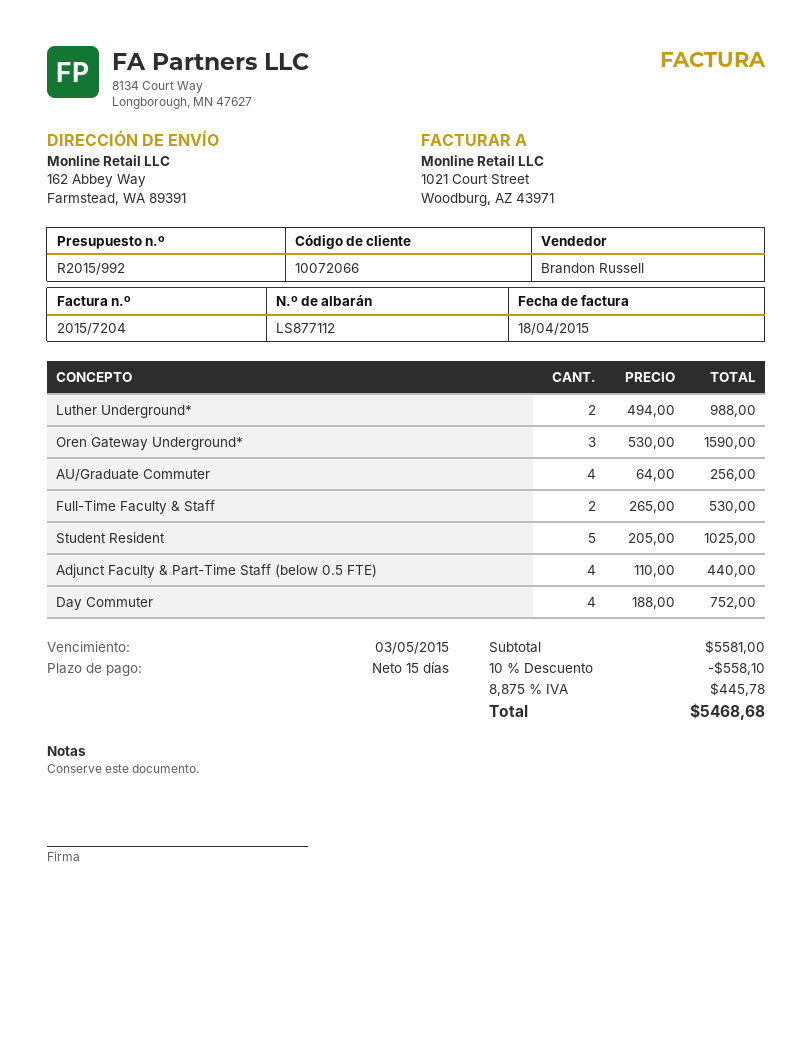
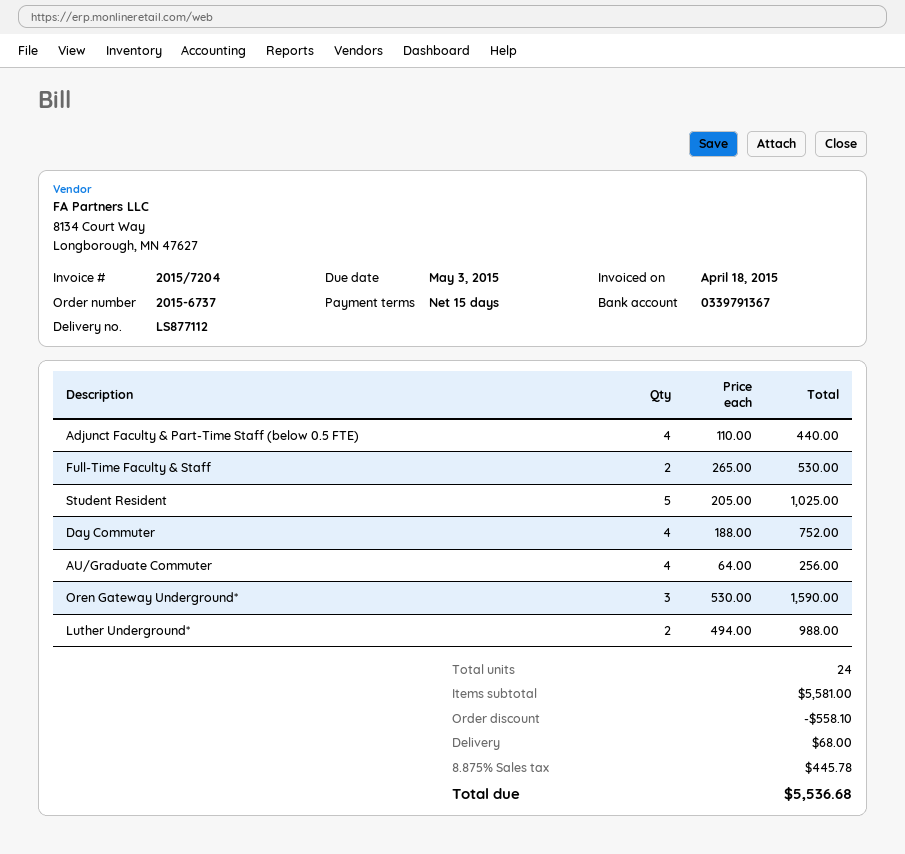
shipping: none -> 68.00
total: 5468.68 -> 5536.68

